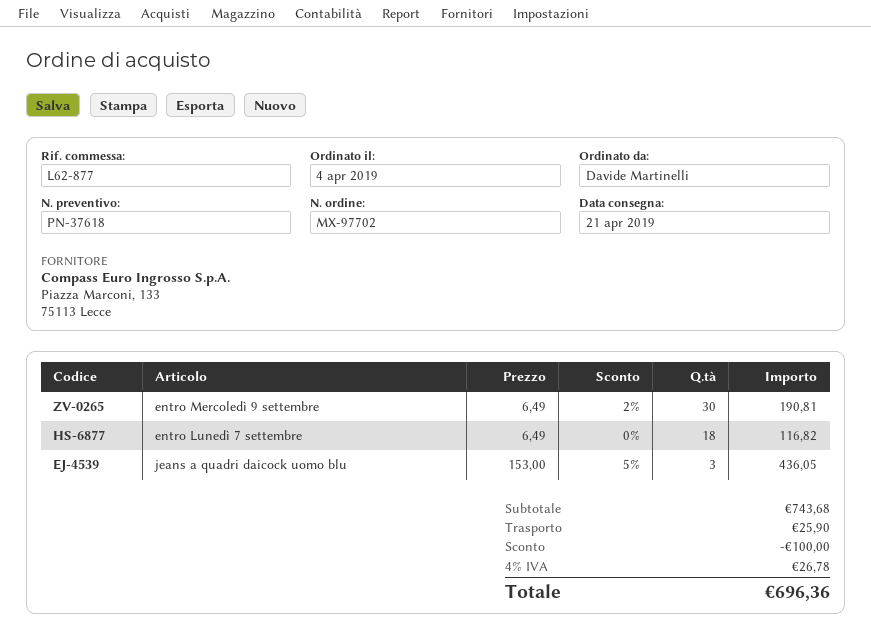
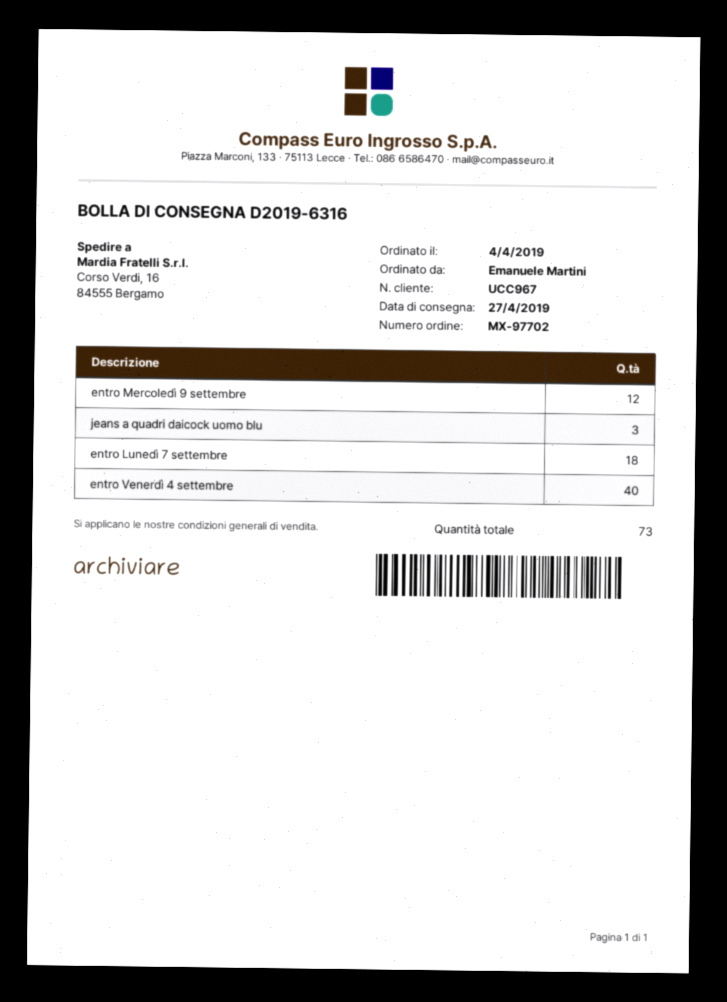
delivery date: 2019-04-21 -> 2019-04-27
ordered by: Davide Martinelli -> Emanuele Martini
entro Mercoledì 9 settembre: 30 -> 12
entro Venerdì 4 settembre: none -> 40

